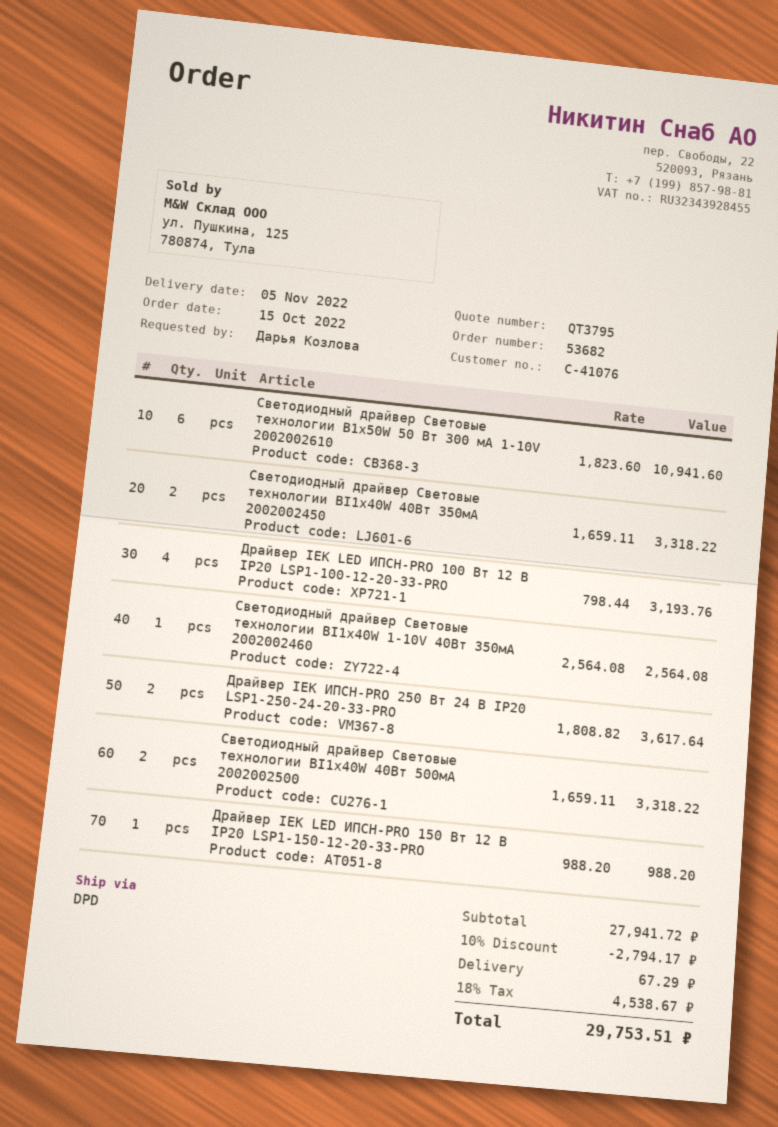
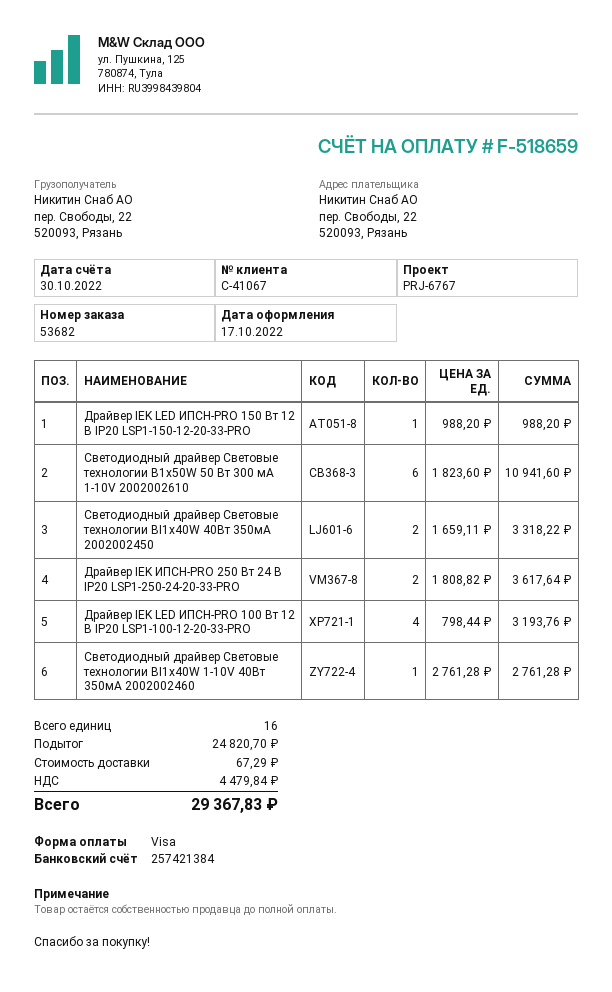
order date: 2022-10-15 -> 2022-10-17
customer number: C-41076 -> C-41067
Светодиодный драйвер Световые технологии BI1x40W 1-10V 40Вт 350мА 2002002460: 1 x 2564.08 = 2564.08 -> 1 x 2761.28 = 2761.28
Светодиодный драйвер Световые технологии BI1x40W 40Вт 500мА 2002002500: 2 x 1659.11 = 3318.22 -> none
subtotal: 27941.72 -> 24820.70
discount: 10% = 2794.17 -> none
tax: 4538.67 -> 4479.84
total: 29753.51 -> 29367.83

